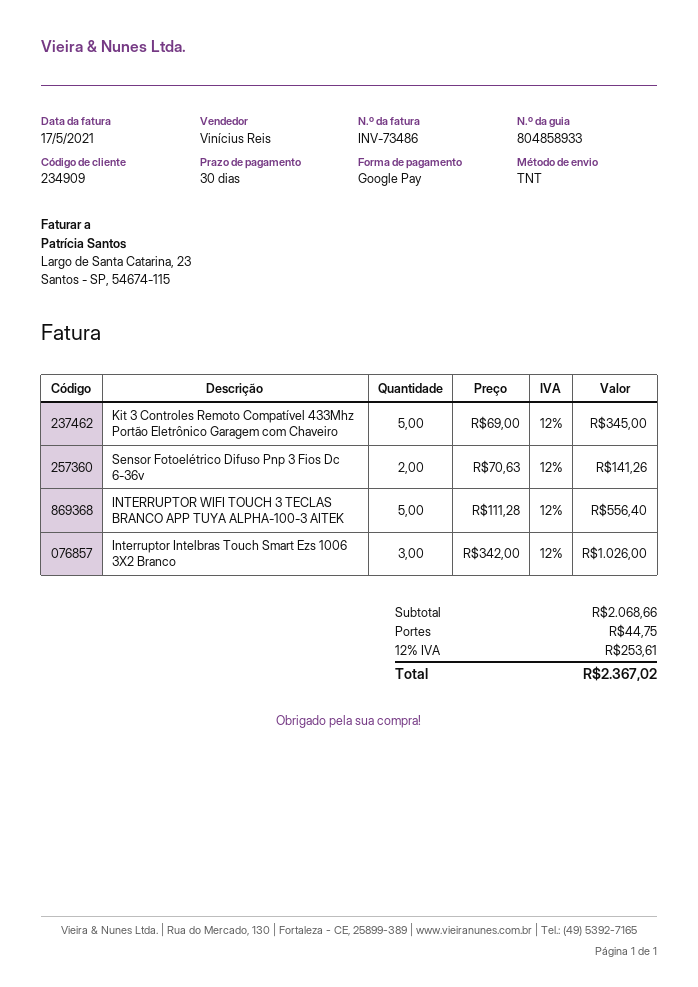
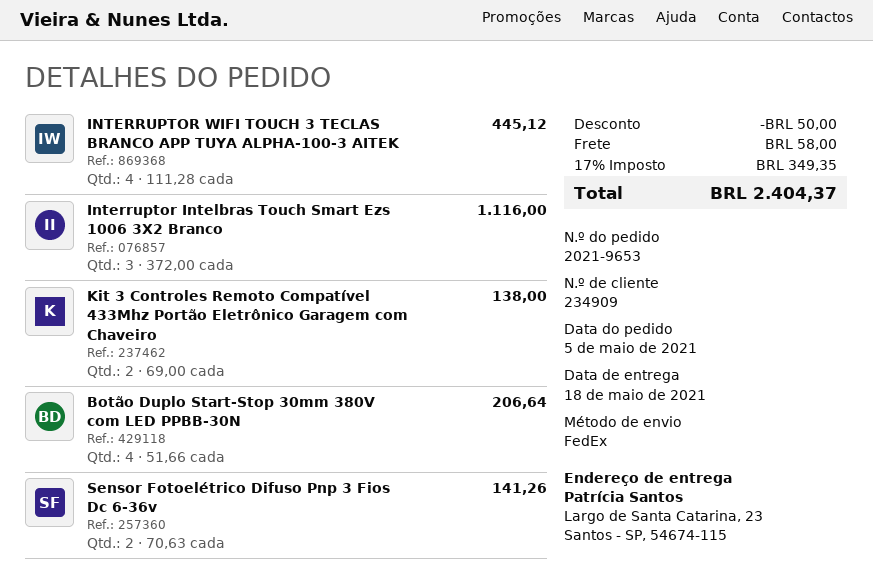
shipping method: TNT -> FedEx
Kit 3 Controles Remoto Compatível 433Mhz Portão Eletrônico Garagem com Chaveiro: 5 x 69.00 = 345.00 -> 2 x 69.00 = 138.00
INTERRUPTOR WIFI TOUCH 3 TECLAS BRANCO APP TUYA ALPHA-100-3 AITEK: 5 x 111.28 = 556.40 -> 4 x 111.28 = 445.12
Interruptor Intelbras Touch Smart Ezs 1006 3X2 Branco: 3 x 342.00 = 1026.00 -> 3 x 372.00 = 1116.00
Botão Duplo Start-Stop 30mm 380V com LED PPBB-30N: none -> 4 x 51.66 = 206.64
discount: none -> 50.00
shipping: 44.75 -> 58.00
tax: 12% = 253.61 -> 17% = 349.35
total: 2367.02 -> 2404.37

